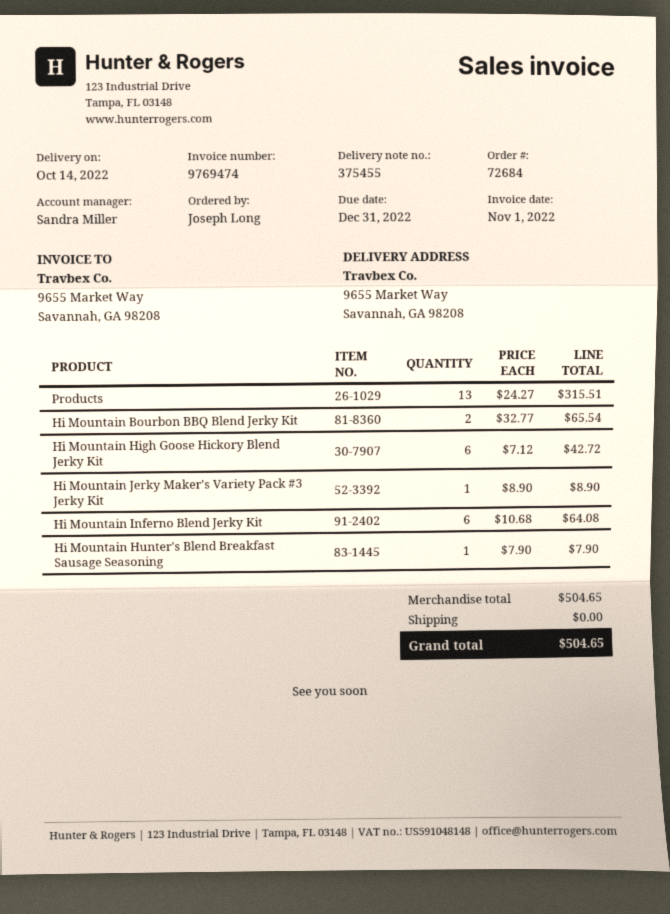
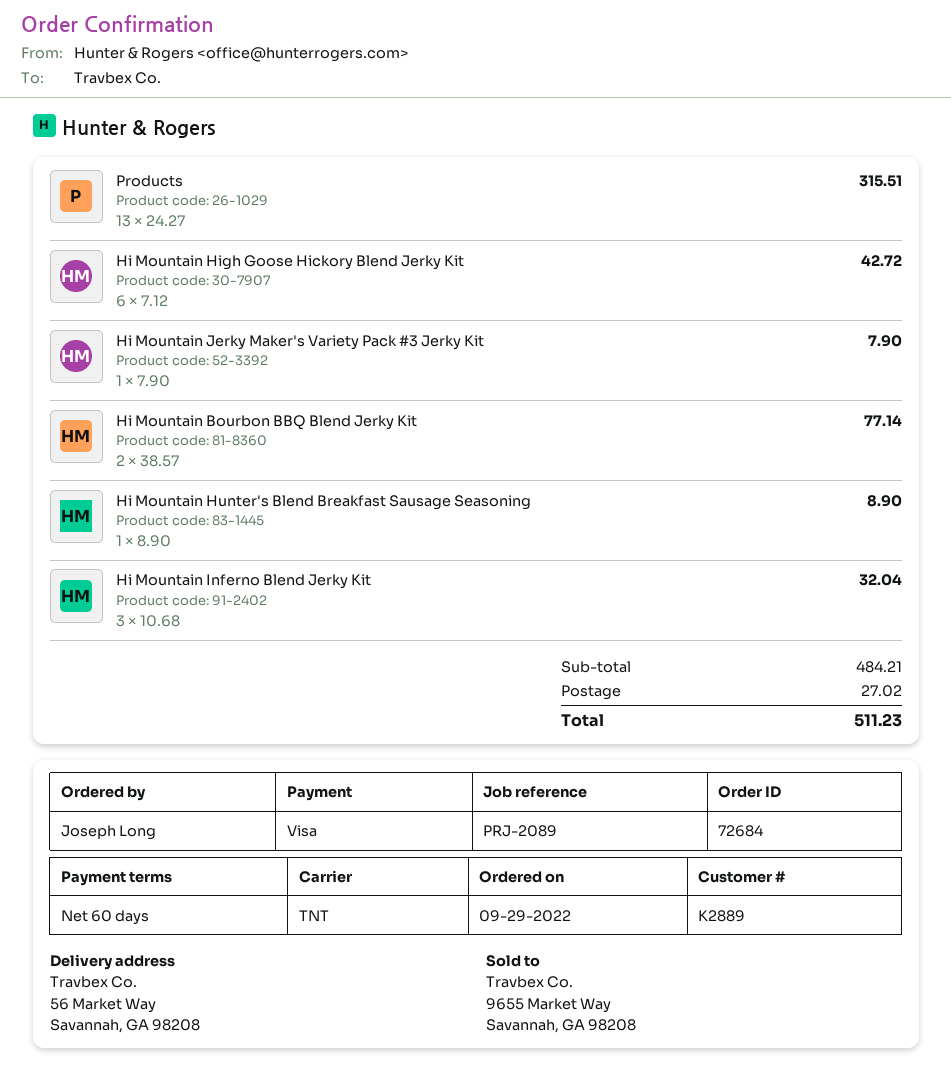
ship to: 9655 Market Way, Savannah, GA 98208 -> 56 Market Way, Savannah, GA 98208
Hi Mountain Bourbon BBQ Blend Jerky Kit: 2 x 32.77 = 65.54 -> 2 x 38.57 = 77.14
Hi Mountain Jerky Maker's Variety Pack #3 Jerky Kit: 1 x 8.90 = 8.90 -> 1 x 7.90 = 7.90
Hi Mountain Inferno Blend Jerky Kit: 6 x 10.68 = 64.08 -> 3 x 10.68 = 32.04
Hi Mountain Hunter's Blend Breakfast Sausage Seasoning: 1 x 7.90 = 7.90 -> 1 x 8.90 = 8.90
subtotal: 504.65 -> 484.21
shipping: 0.00 -> 27.02
total: 504.65 -> 511.23

